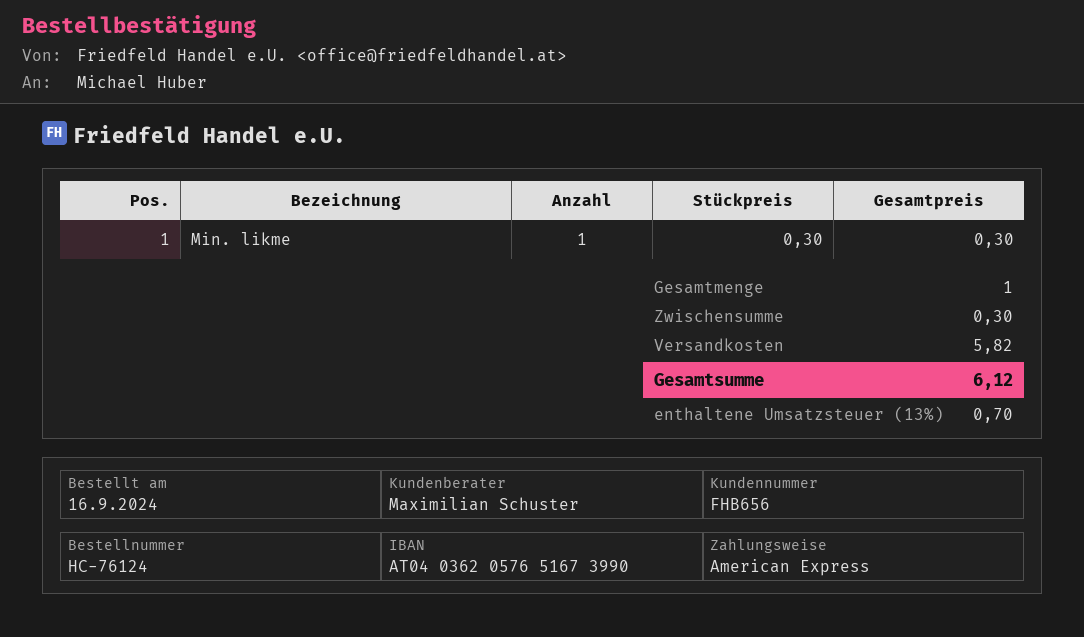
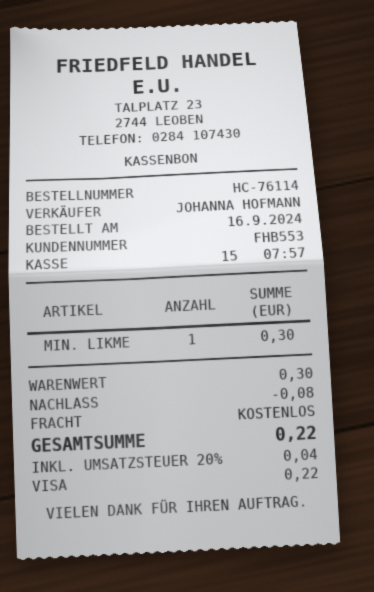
order number: HC-76124 -> HC-76114
customer number: FHB656 -> FHB553
sales rep: Maximilian Schuster -> JOHANNA HOFMANN
payment method: American Express -> Visa
discount: none -> 0.08
shipping: 5.82 -> 0.00
tax: 13% = 0.70 -> 20% = 0.04
total: 6.12 -> 0.22

